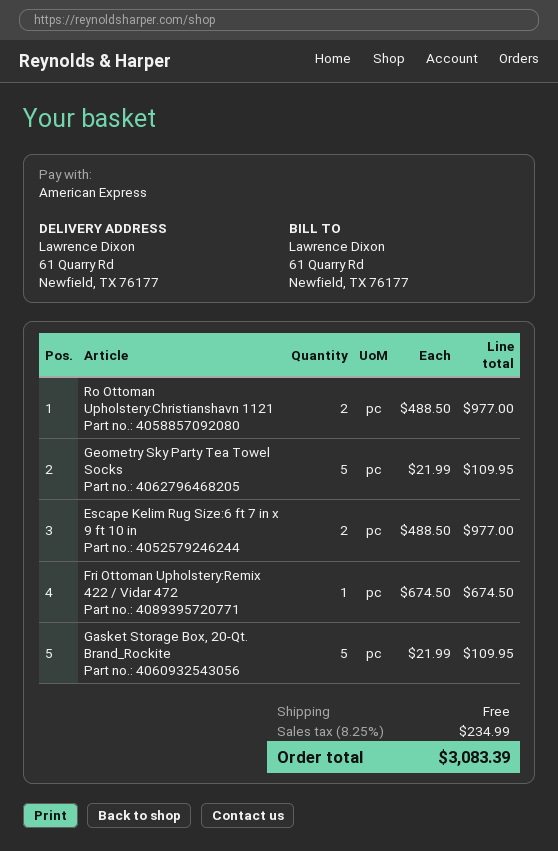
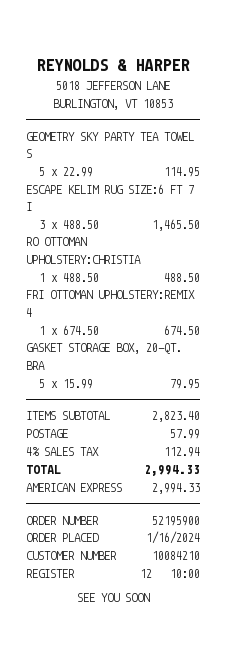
Ro Ottoman Upholstery:Christianshavn 1121: 2 x 488.50 = 977.00 -> 1 x 488.50 = 488.50
Geometry Sky Party Tea Towel Socks: 5 x 21.99 = 109.95 -> 5 x 22.99 = 114.95
Escape Kelim Rug Size:6 ft 7 in x 9 ft 10 in: 2 x 488.50 = 977.00 -> 3 x 488.50 = 1465.50
Gasket Storage Box, 20-Qt. Brand_Rockite: 5 x 21.99 = 109.95 -> 5 x 15.99 = 79.95
shipping: 0.00 -> 57.99
tax: 8.25% = 234.99 -> 4% = 112.94
total: 3083.39 -> 2994.33

